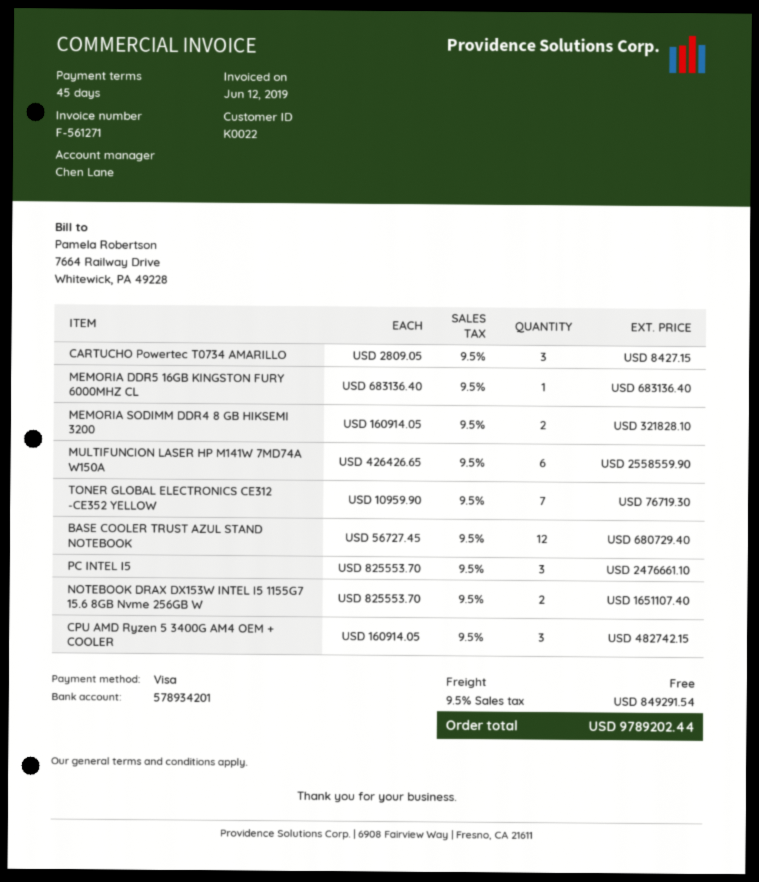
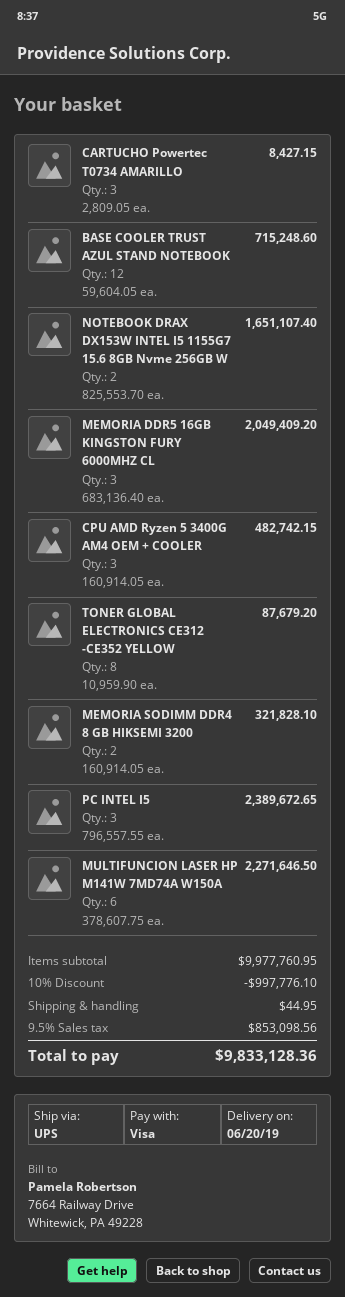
MEMORIA DDR5 16GB KINGSTON FURY 6000MHZ CL: 1 x 683136.40 = 683136.40 -> 3 x 683136.40 = 2049409.20
MULTIFUNCION LASER HP M141W 7MD74A W150A: 6 x 426426.65 = 2558559.90 -> 6 x 378607.75 = 2271646.50
TONER GLOBAL ELECTRONICS CE312 -CE352 YELLOW: 7 x 10959.90 = 76719.30 -> 8 x 10959.90 = 87679.20
BASE COOLER TRUST AZUL STAND NOTEBOOK: 12 x 56727.45 = 680729.40 -> 12 x 59604.05 = 715248.60
PC INTEL I5: 3 x 825553.70 = 2476661.10 -> 3 x 796557.55 = 2389672.65
discount: none -> 10% = 997776.10
shipping: 0.00 -> 44.95
tax: 9.5% = 849291.54 -> 9.5% = 853098.56
total: 9789202.44 -> 9833128.36

